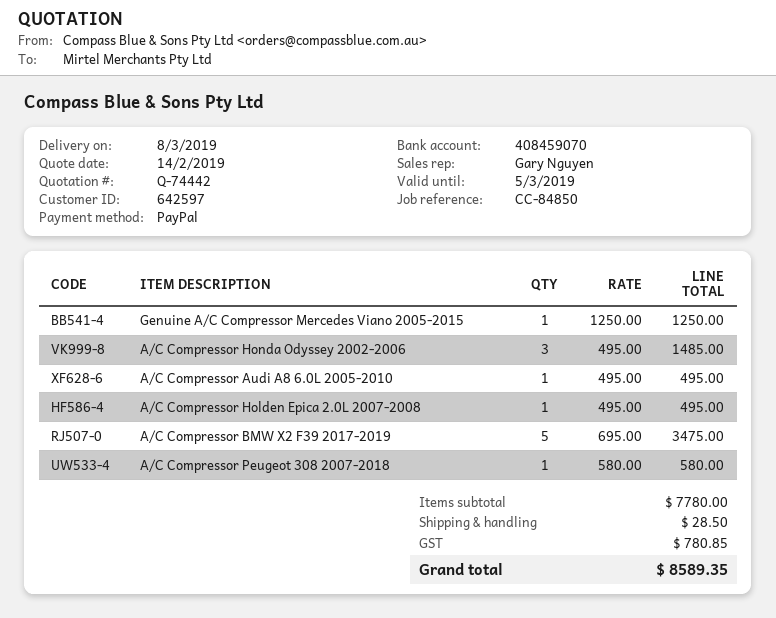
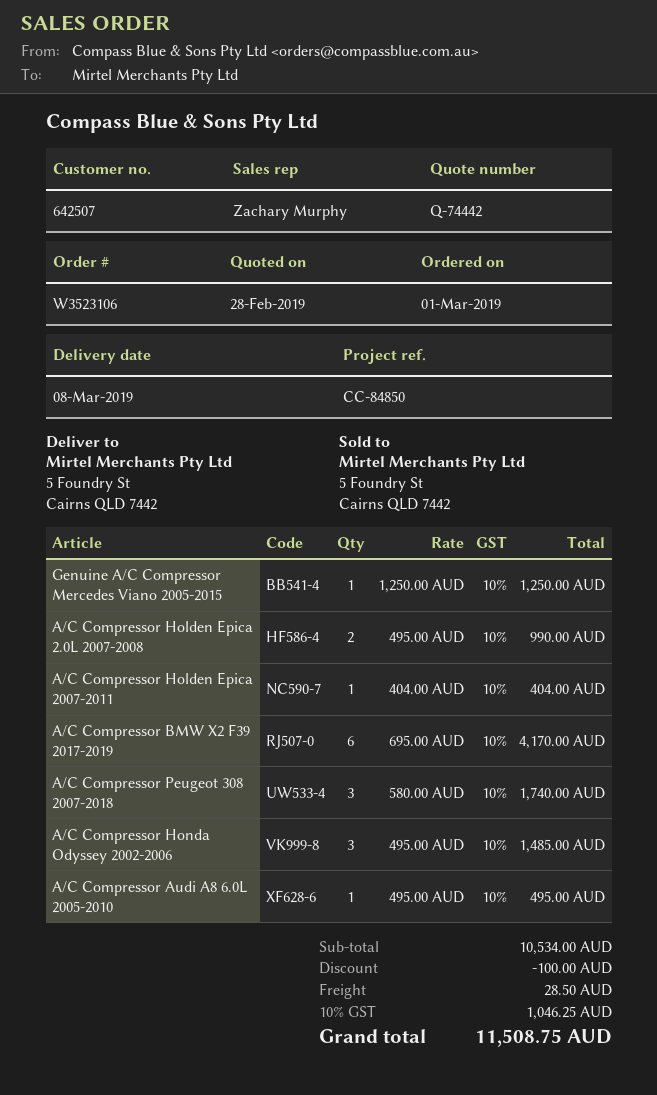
quote date: 2019-02-14 -> 2019-02-28
customer number: 642597 -> 642507
sales rep: Gary Nguyen -> Zachary Murphy
A/C Compressor Holden Epica 2.0L 2007-2008: 1 x 495.00 = 495.00 -> 2 x 495.00 = 990.00
A/C Compressor BMW X2 F39 2017-2019: 5 x 695.00 = 3475.00 -> 6 x 695.00 = 4170.00
A/C Compressor Peugeot 308 2007-2018: 1 x 580.00 = 580.00 -> 3 x 580.00 = 1740.00
A/C Compressor Holden Epica 2007-2011: none -> 1 x 404.00 = 404.00
subtotal: 7780.00 -> 10534.00
discount: none -> 100.00
tax: 780.85 -> 1046.25
total: 8589.35 -> 11508.75

